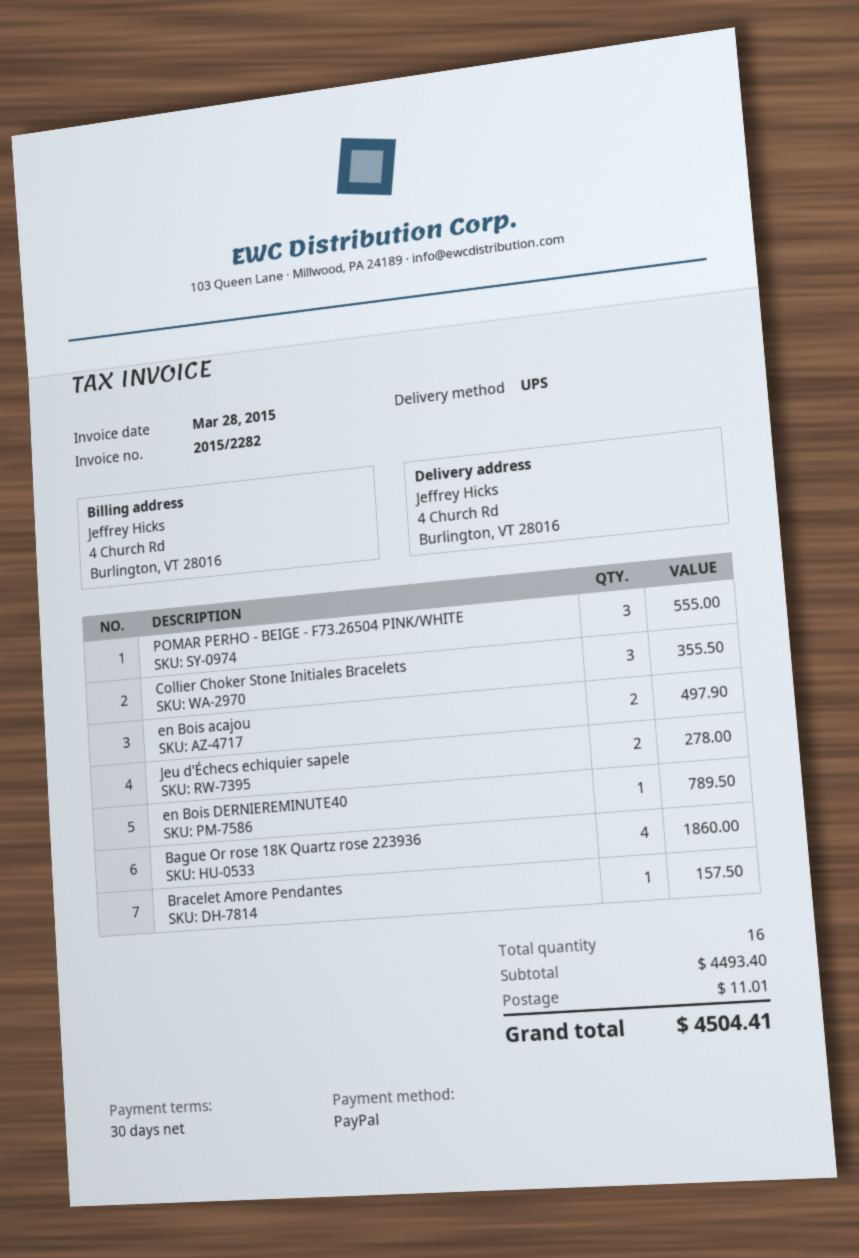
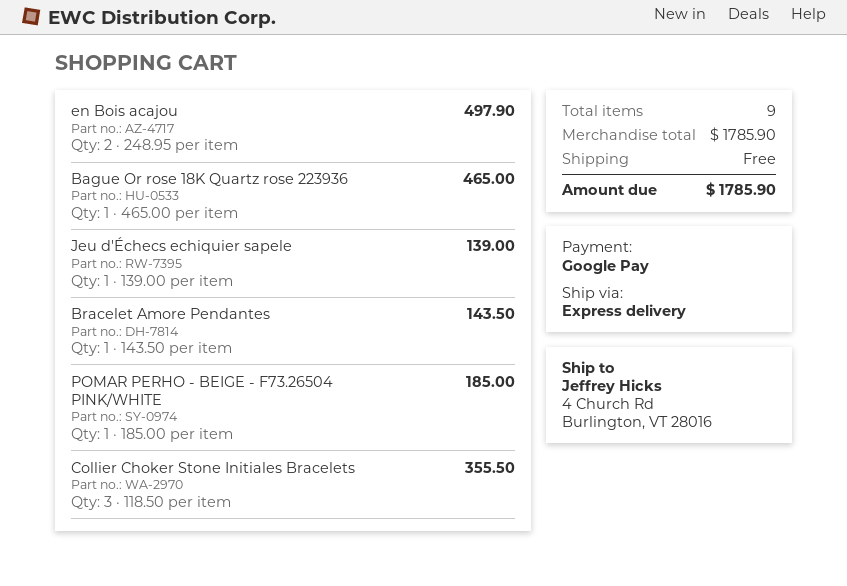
payment method: PayPal -> Google Pay
shipping method: UPS -> express
POMAR PERHO - BEIGE - F73.26504 PINK/WHITE: 3 for 555.00 -> 1 for 185.00
Jeu d'Échecs echiquier sapele: 2 for 278.00 -> 1 for 139.00
en Bois DERNIEREMINUTE40: 1 for 789.50 -> none
Bague Or rose 18K Quartz rose 223936: 4 for 1860.00 -> 1 for 465.00
Bracelet Amore Pendantes: 1 for 157.50 -> 1 for 143.50
total quantity: 16 -> 9
subtotal: 4493.40 -> 1785.90
shipping: 11.01 -> 0.00
total: 4504.41 -> 1785.90

